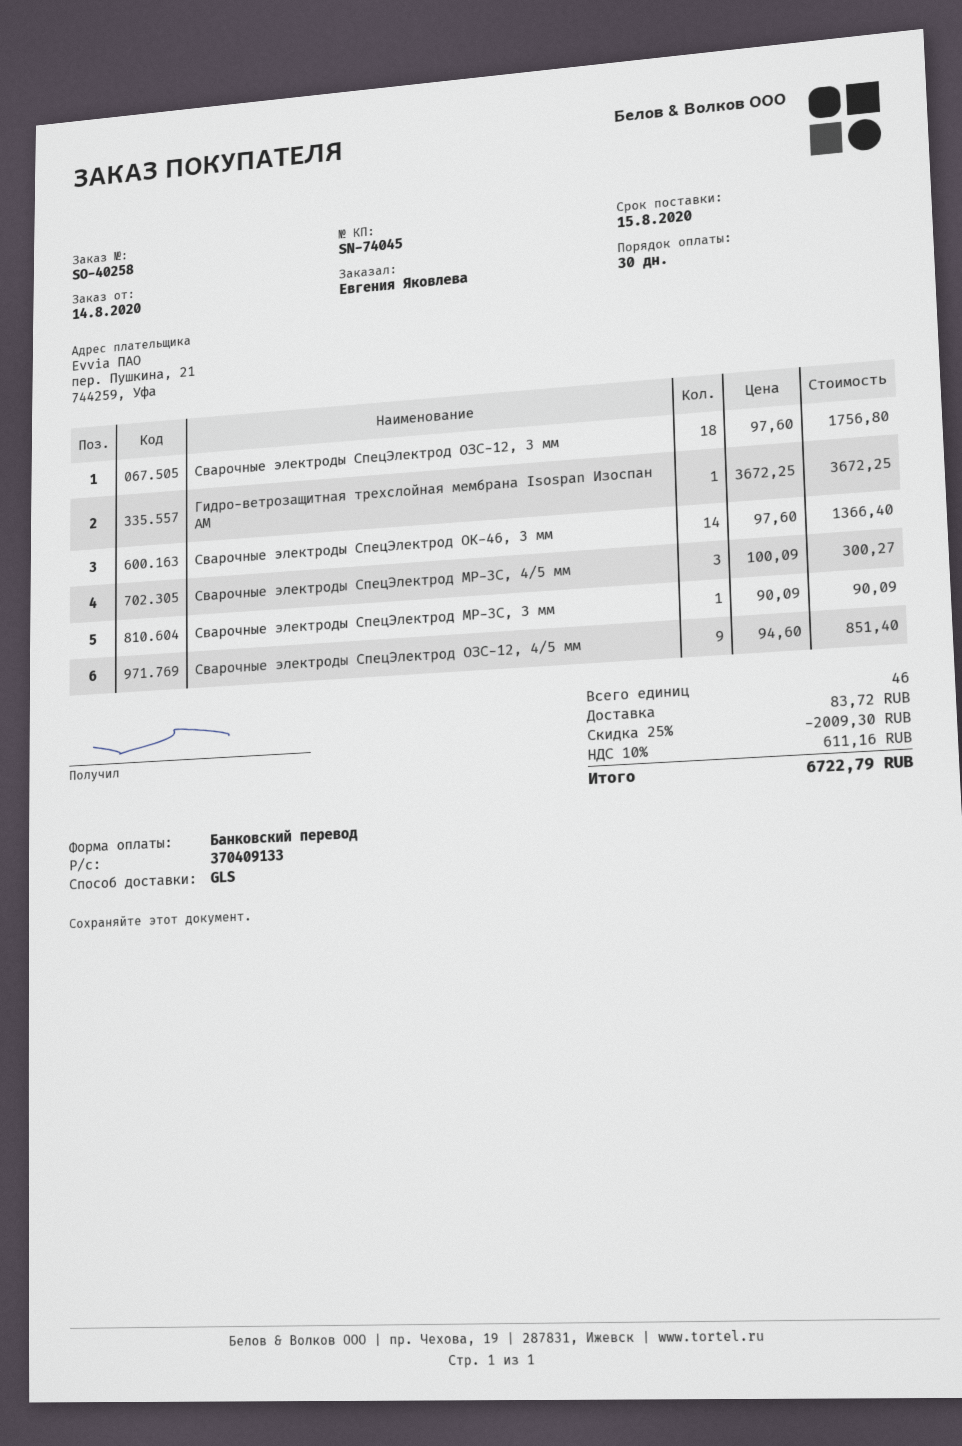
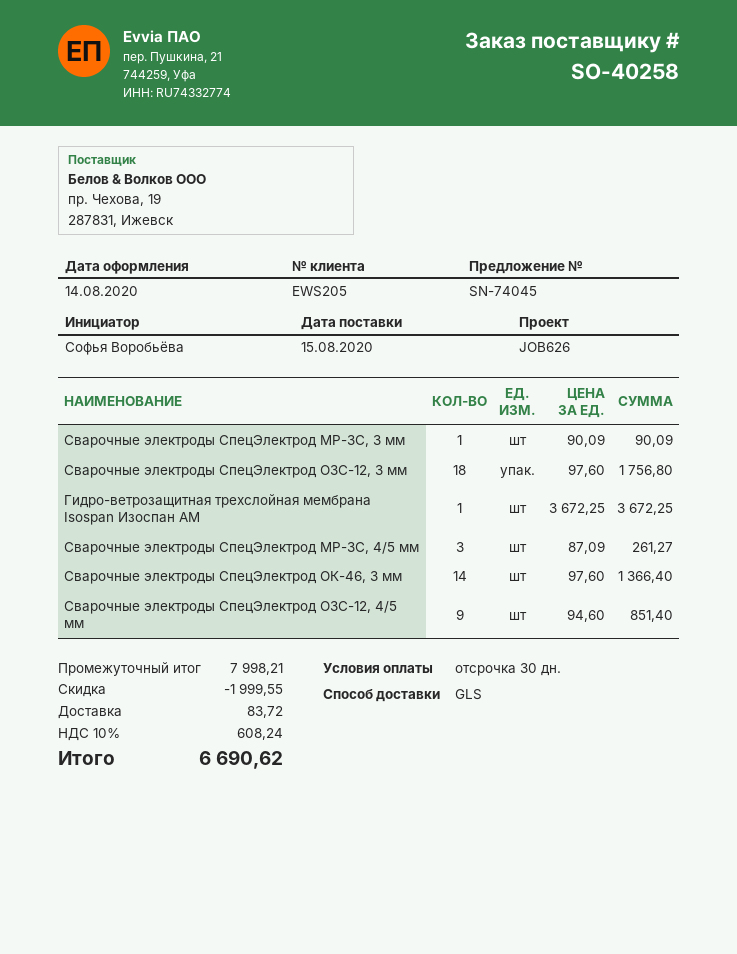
ordered by: Евгения Яковлева -> Софья Воробьёва
Сварочные электроды СпецЭлектрод МР-3С, 4/5 мм: 3 x 100.09 = 300.27 -> 3 x 87.09 = 261.27
discount: 2009.30 -> 1999.55
tax: 10% = 611.16 -> 10% = 608.24
total: 6722.79 -> 6690.62

